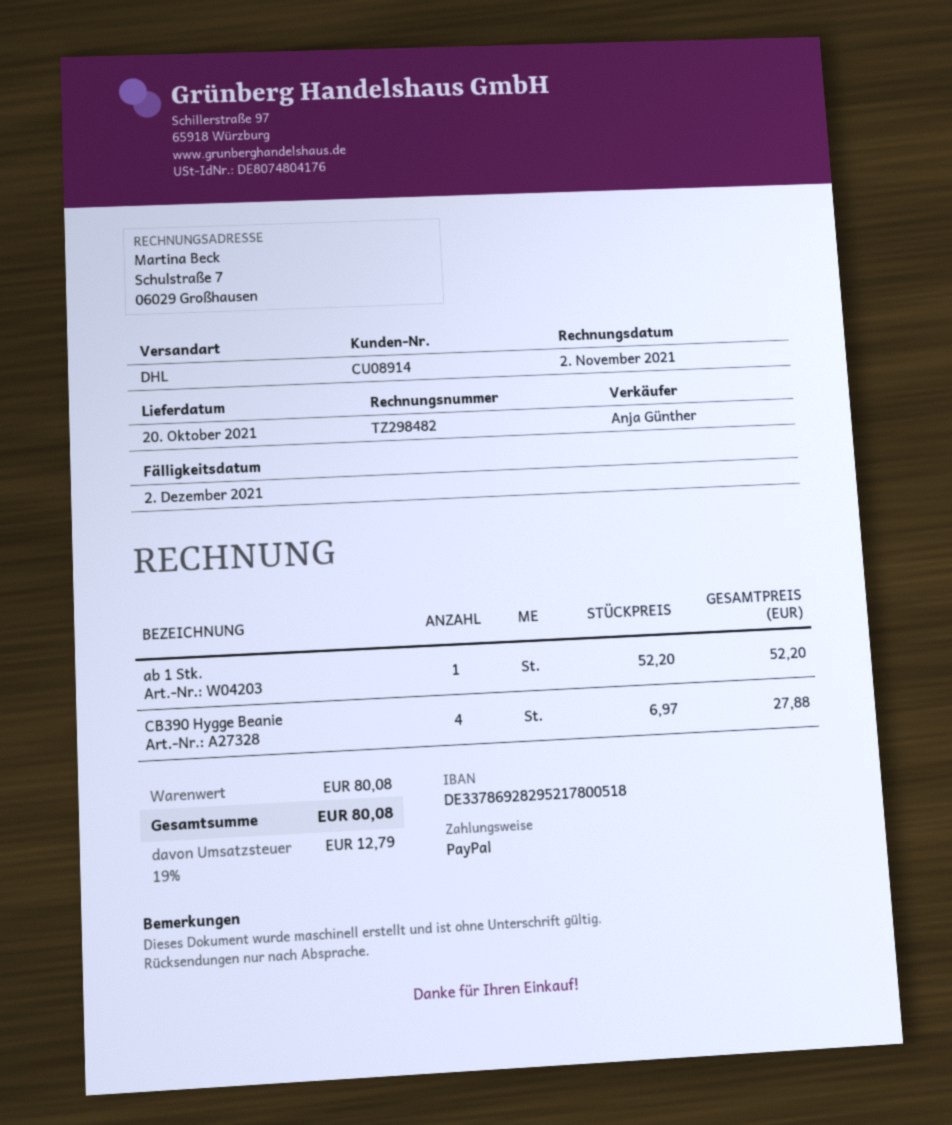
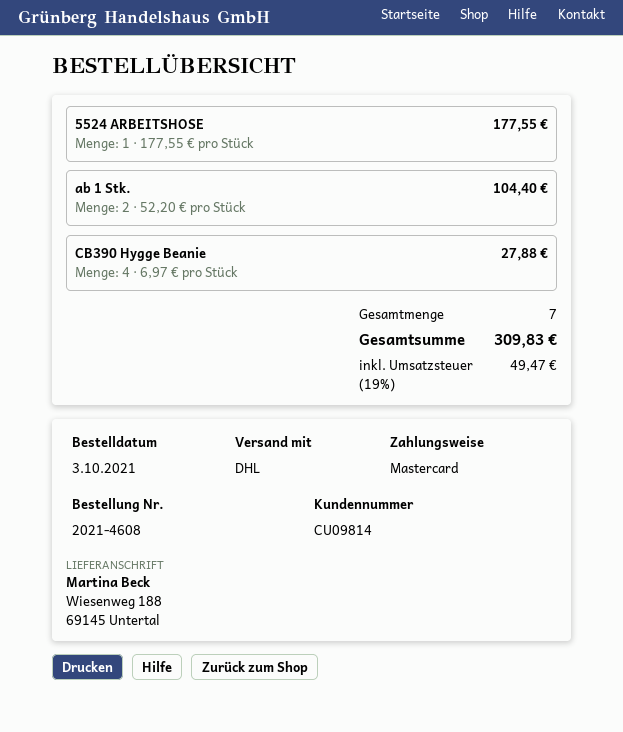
customer number: CU08914 -> CU09814
payment method: PayPal -> Mastercard
ab 1 Stk.: 1 x 52.20 = 52.20 -> 2 x 52.20 = 104.40
5524 ARBEITSHOSE: none -> 1 x 177.55 = 177.55
tax: 19% = 12.79 -> 19% = 49.47
total: 80.08 -> 309.83

